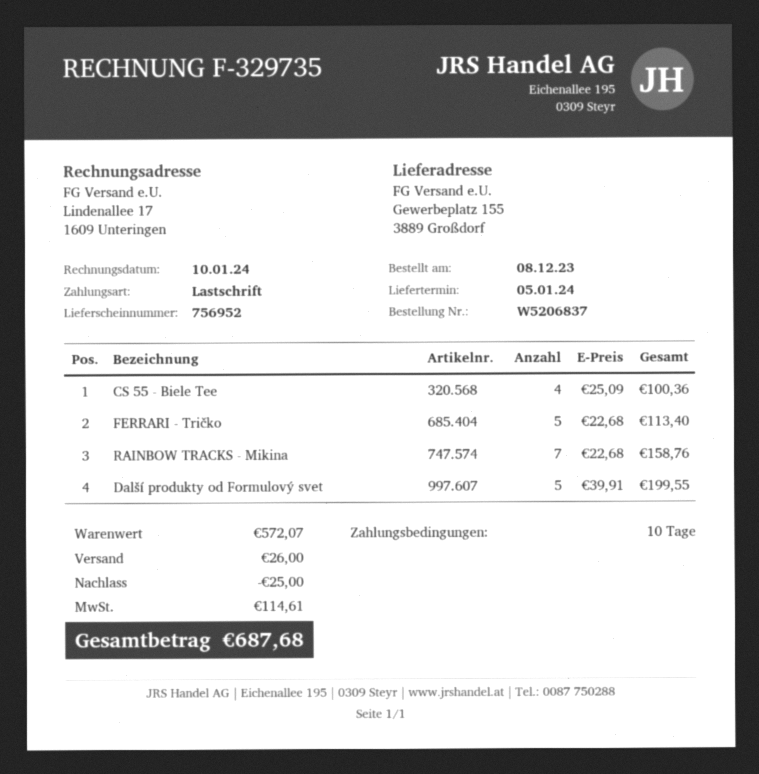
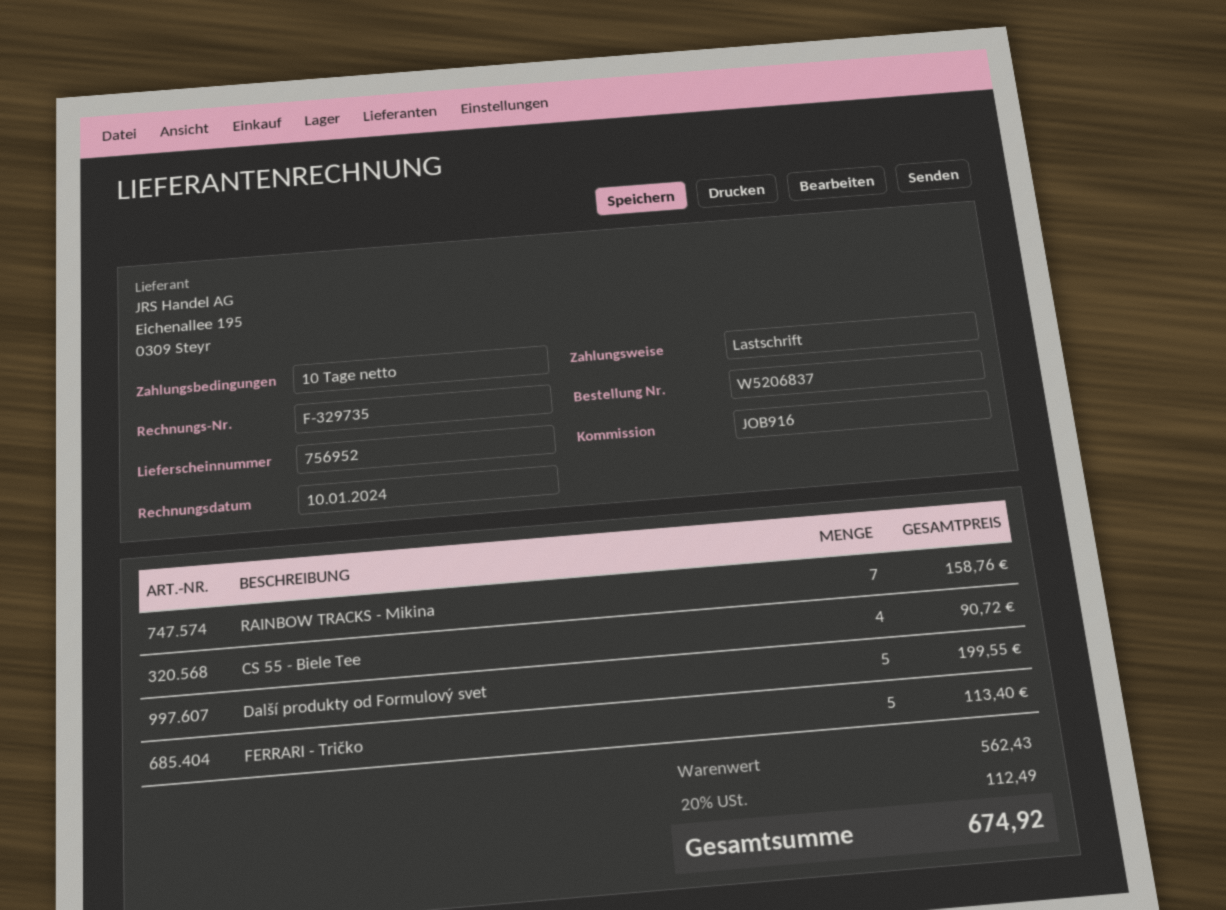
CS 55 - Biele Tee: 4 for 100.36 -> 4 for 90.72
subtotal: 572.07 -> 562.43
discount: 25.00 -> none
shipping: 26.00 -> none
tax: 114.61 -> 112.49
total: 687.68 -> 674.92

